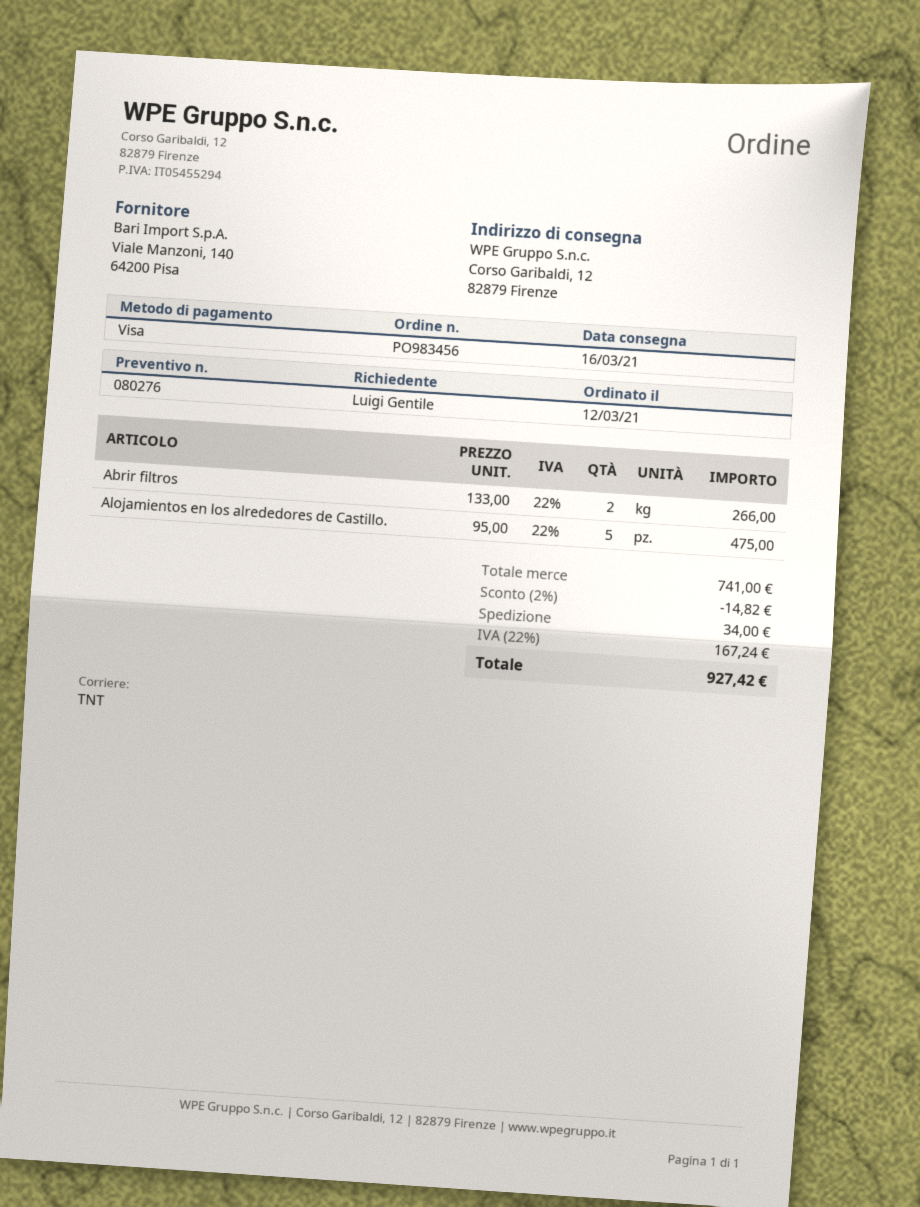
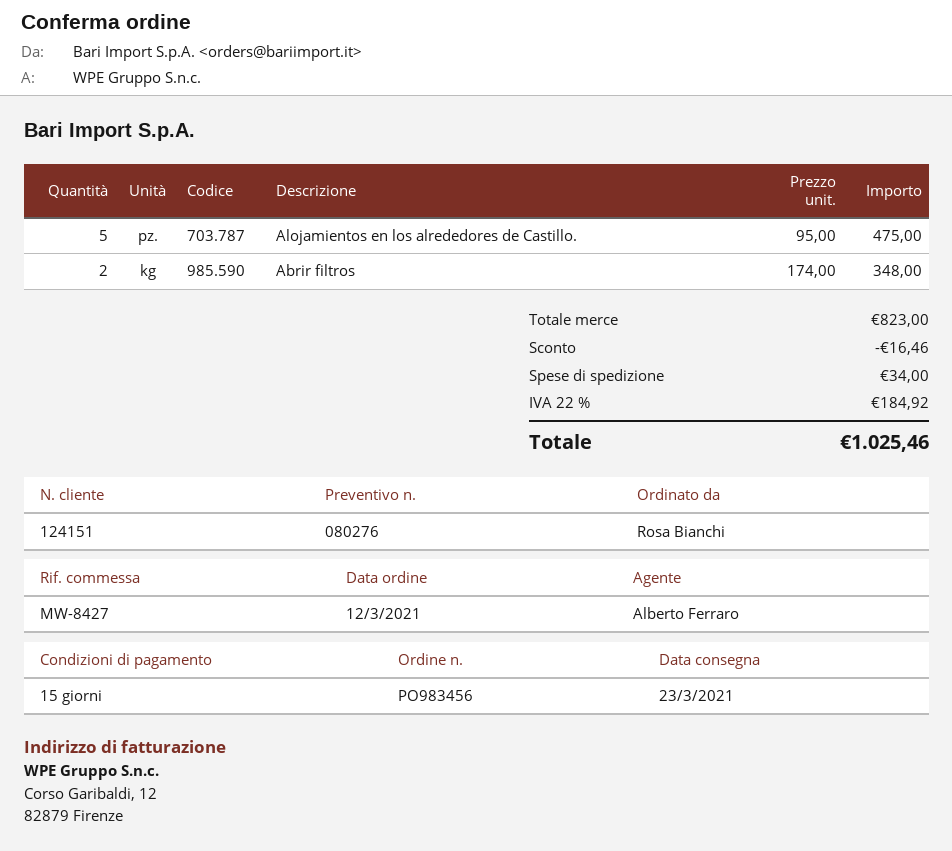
delivery date: 2021-03-16 -> 2021-03-23
ordered by: Luigi Gentile -> Rosa Bianchi
Abrir filtros: 2 x 133.00 = 266.00 -> 2 x 174.00 = 348.00
subtotal: 741.00 -> 823.00
discount: 14.82 -> 16.46
tax: 22% = 167.24 -> 22% = 184.92
total: 927.42 -> 1025.46

